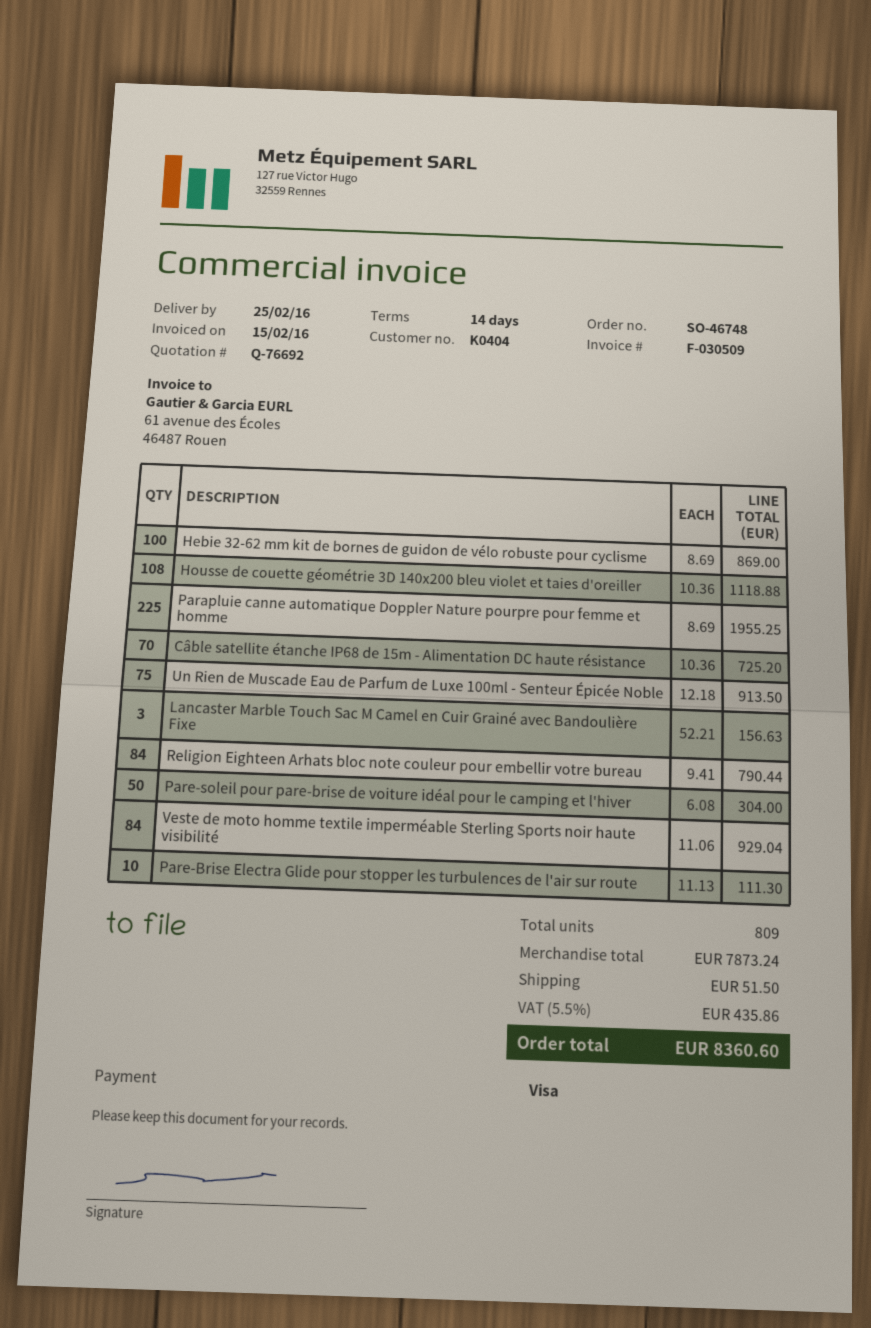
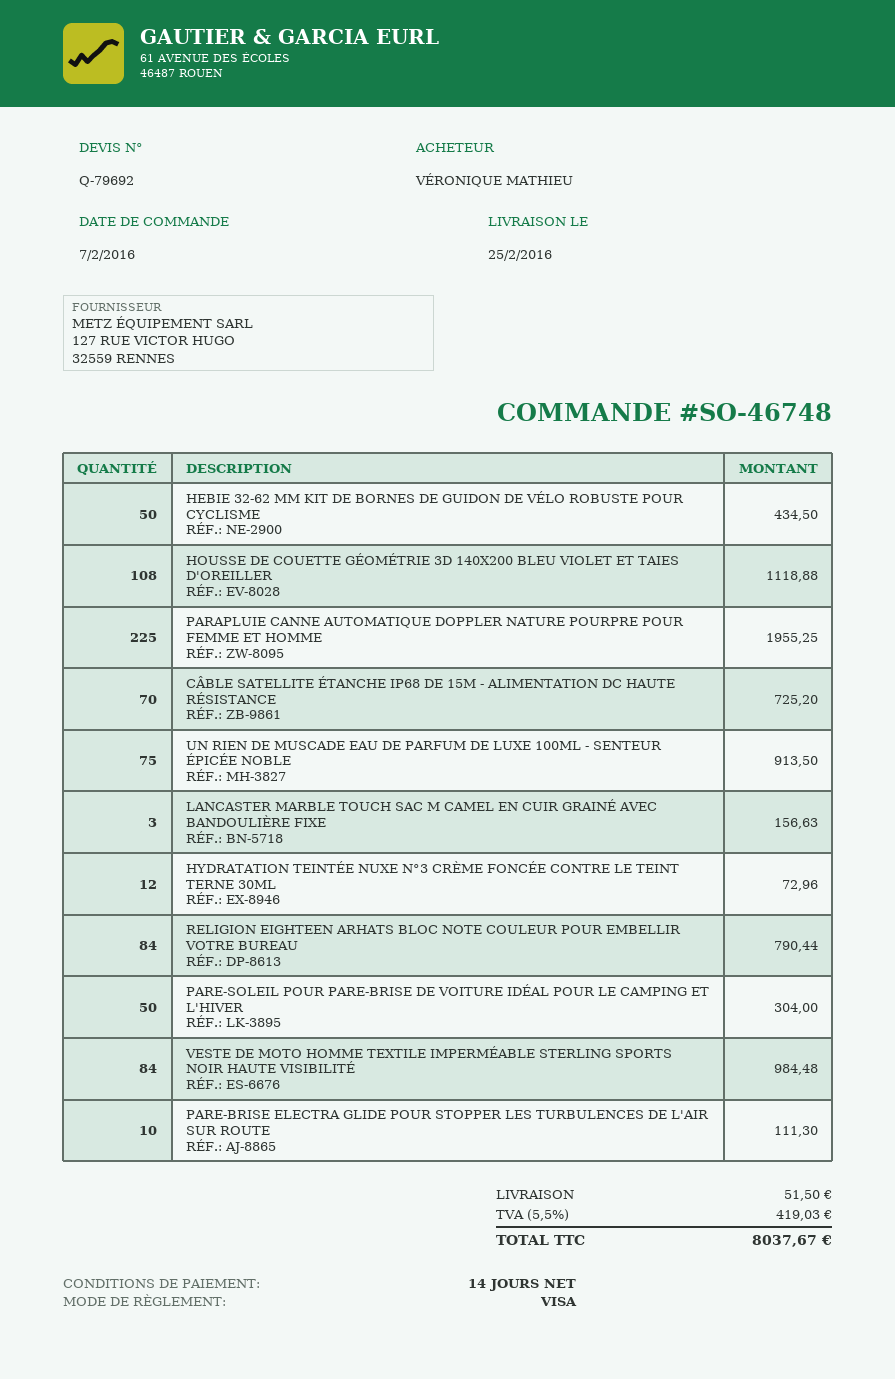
quote number: Q-76692 -> Q-79692
Hebie 32-62 mm kit de bornes de guidon de vélo robuste pour cyclisme: 100 for 869.00 -> 50 for 434.50
Veste de moto homme textile imperméable Sterling Sports noir haute visibilité: 84 for 929.04 -> 84 for 984.48
HYDRATATION TEINTÉE NUXE N°3 CRÈME FONCÉE CONTRE LE TEINT TERNE 30ML: none -> 12 for 72.96
tax: 5.5% = 435.86 -> 5.5% = 419.03
total: 8360.60 -> 8037.67

